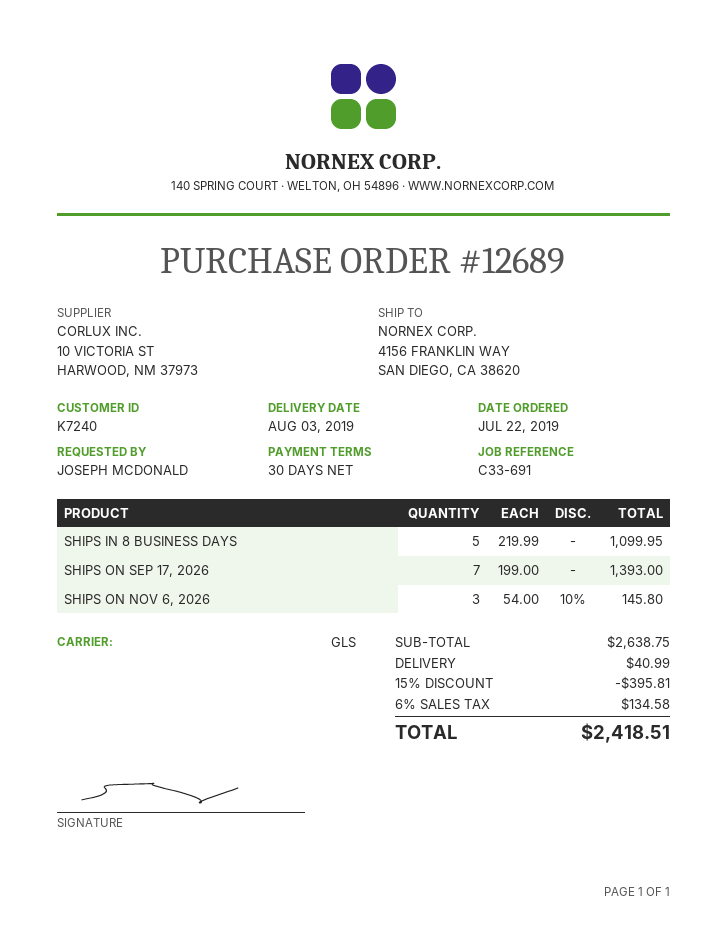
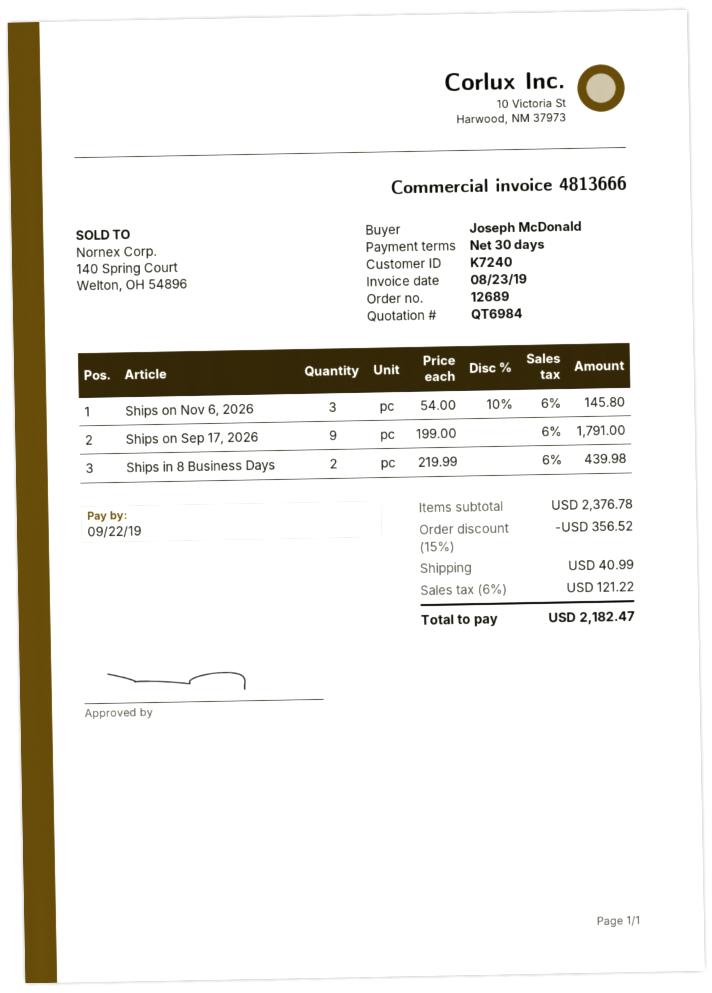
SHIPS IN 8 BUSINESS DAYS: 5 x 219.99 = 1099.95 -> 2 x 219.99 = 439.98
SHIPS ON SEP 17, 2026: 7 x 199.00 = 1393.00 -> 9 x 199.00 = 1791.00
subtotal: 2638.75 -> 2376.78
discount: 15% = 395.81 -> 15% = 356.52
tax: 6% = 134.58 -> 6% = 121.22
total: 2418.51 -> 2182.47

